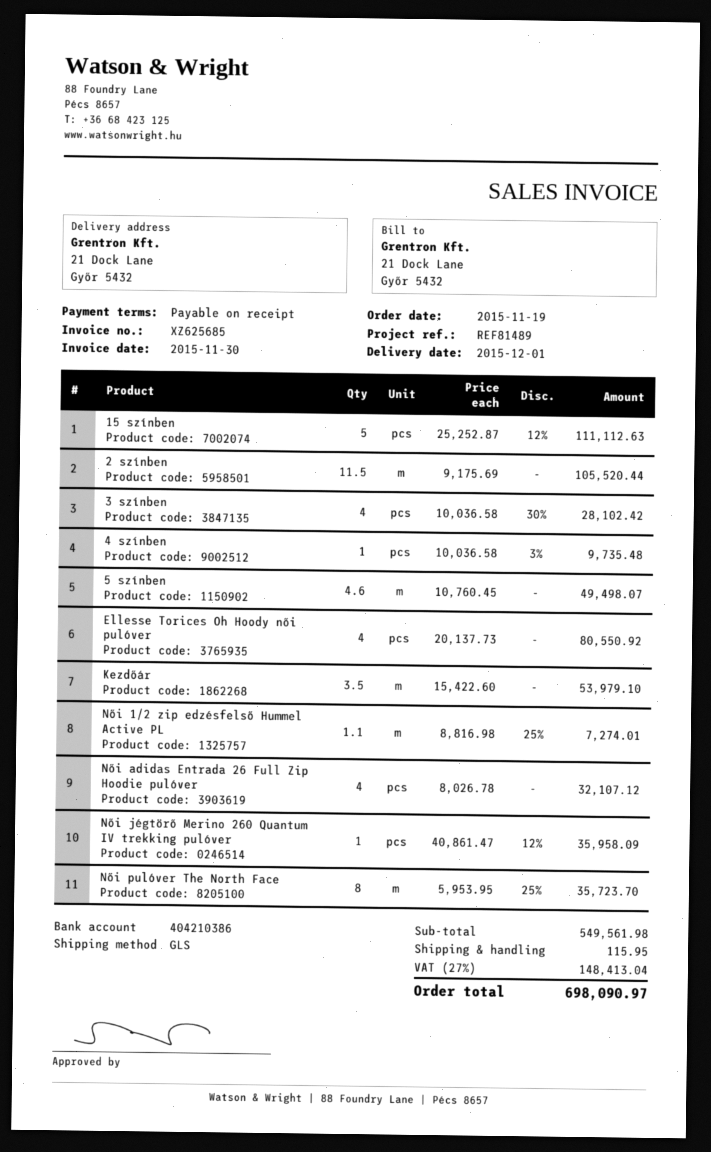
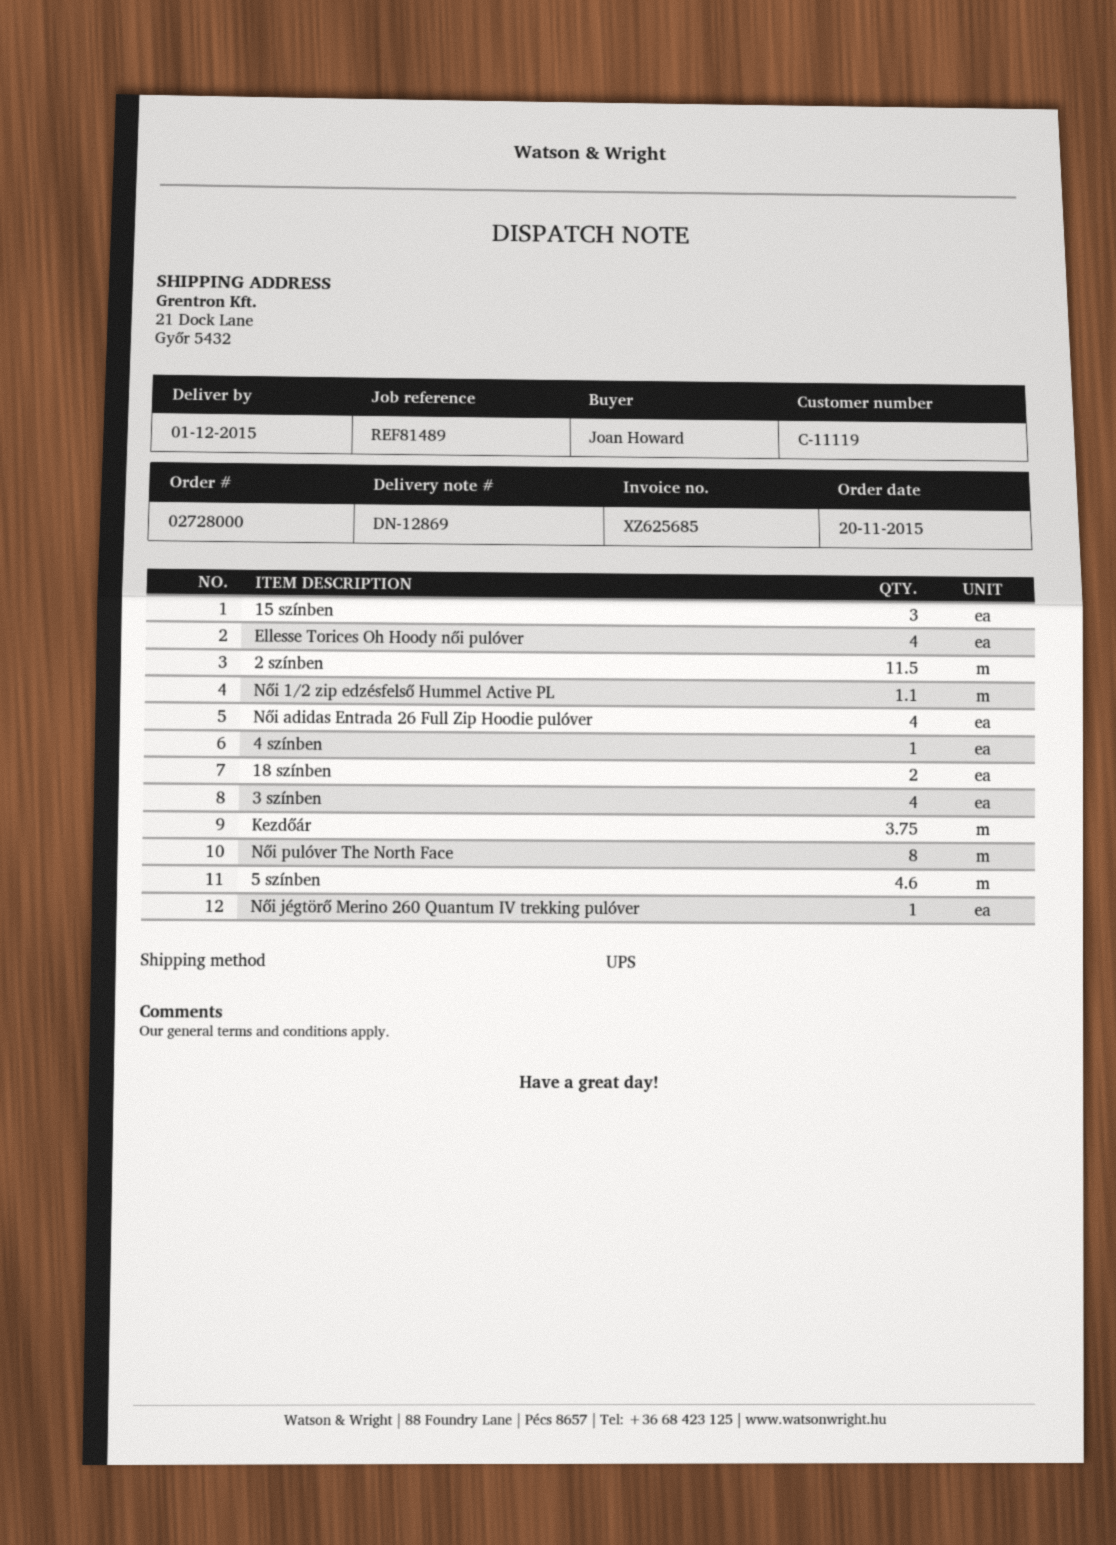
order date: 2015-11-19 -> 2015-11-20
shipping method: GLS -> UPS
15 színben: 5 -> 3
Kezdőár: 3.5 -> 3.75
18 színben: none -> 2

